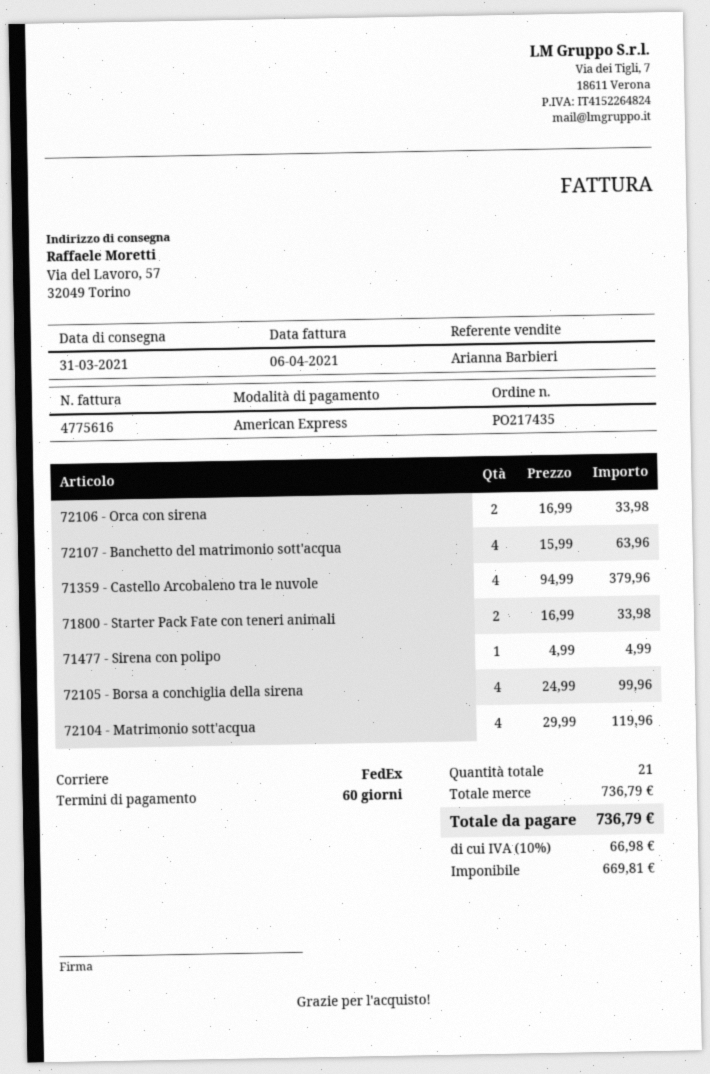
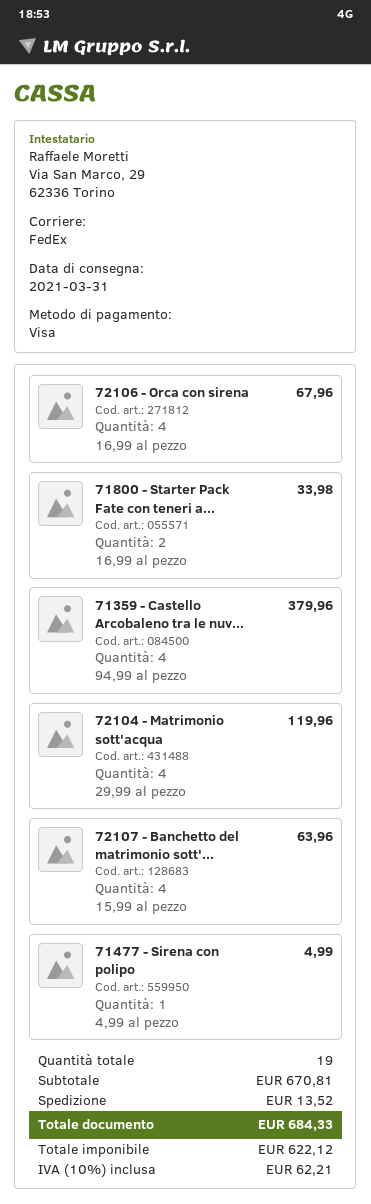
payment method: American Express -> Visa
72106 - Orca con sirena: 2 x 16.99 = 33.98 -> 4 x 16.99 = 67.96
72105 - Borsa a conchiglia della sirena: 4 x 24.99 = 99.96 -> none
total quantity: 21 -> 19
subtotal: 736.79 -> 670.81
shipping: none -> 13.52
net: 669.81 -> 622.12
tax: 10% = 66.98 -> 10% = 62.21
total: 736.79 -> 684.33

